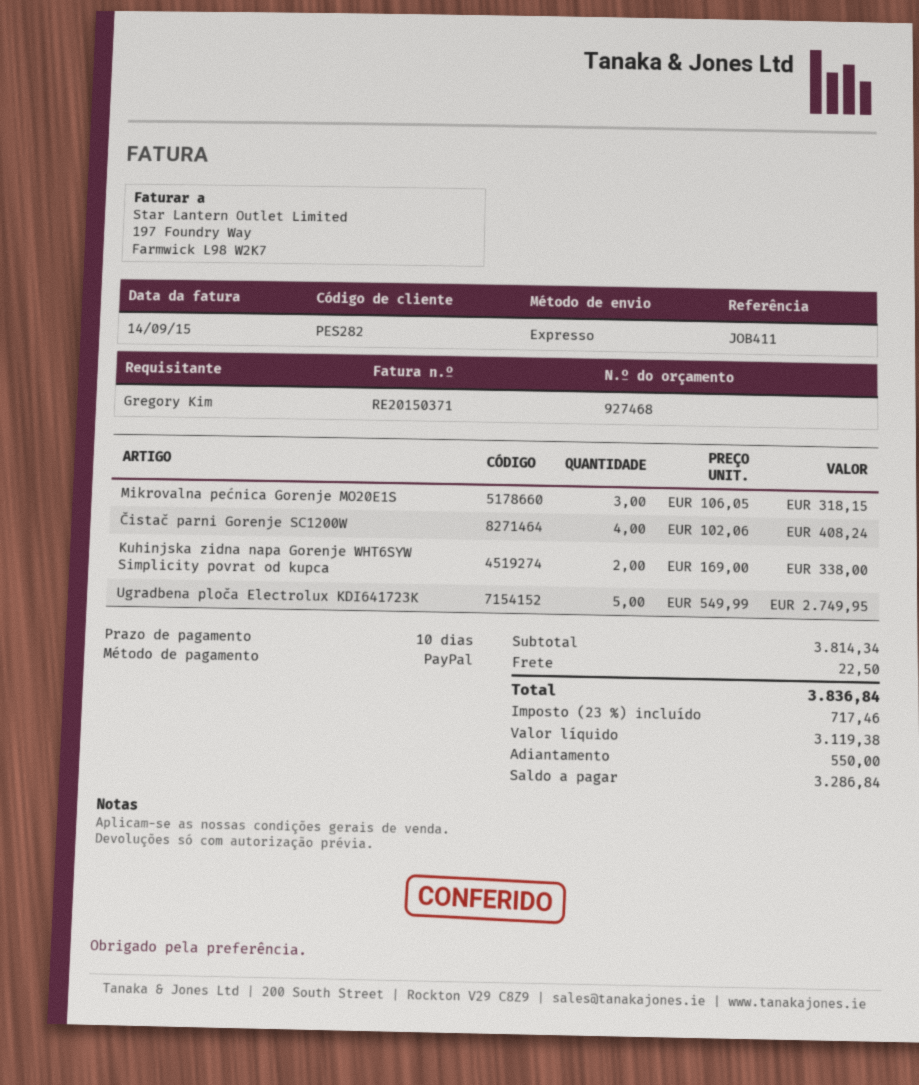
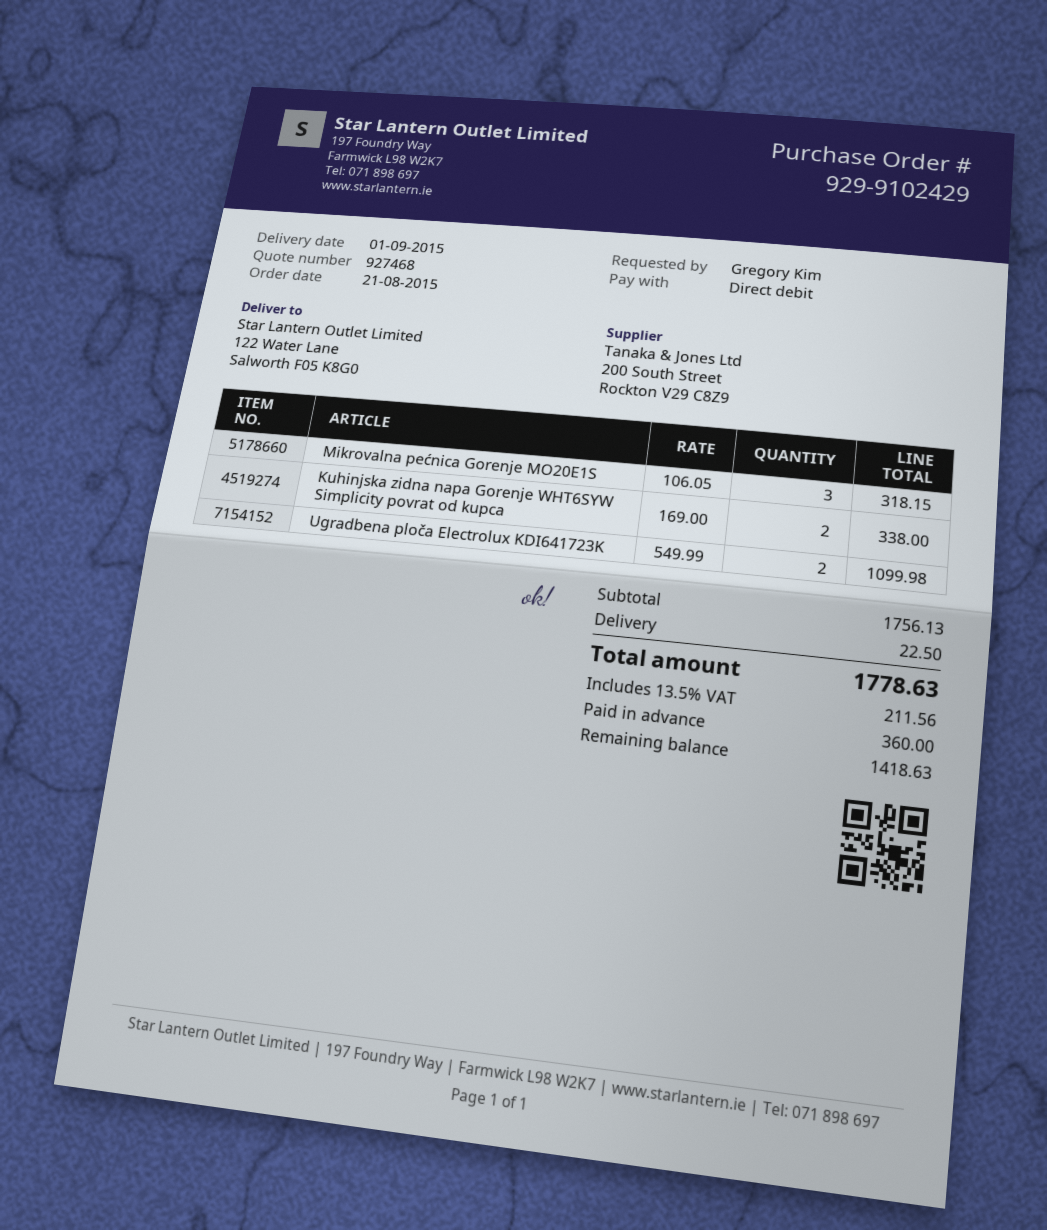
payment method: PayPal -> direct debit
Čistač parni Gorenje SC1200W: 4 x 102.06 = 408.24 -> none
Ugradbena ploča Electrolux KDI641723K: 5 x 549.99 = 2749.95 -> 2 x 549.99 = 1099.98
subtotal: 3814.34 -> 1756.13
tax: 23% = 717.46 -> 13.5% = 211.56
total: 3836.84 -> 1778.63
deposit: 550.00 -> 360.00
balance: 3286.84 -> 1418.63

